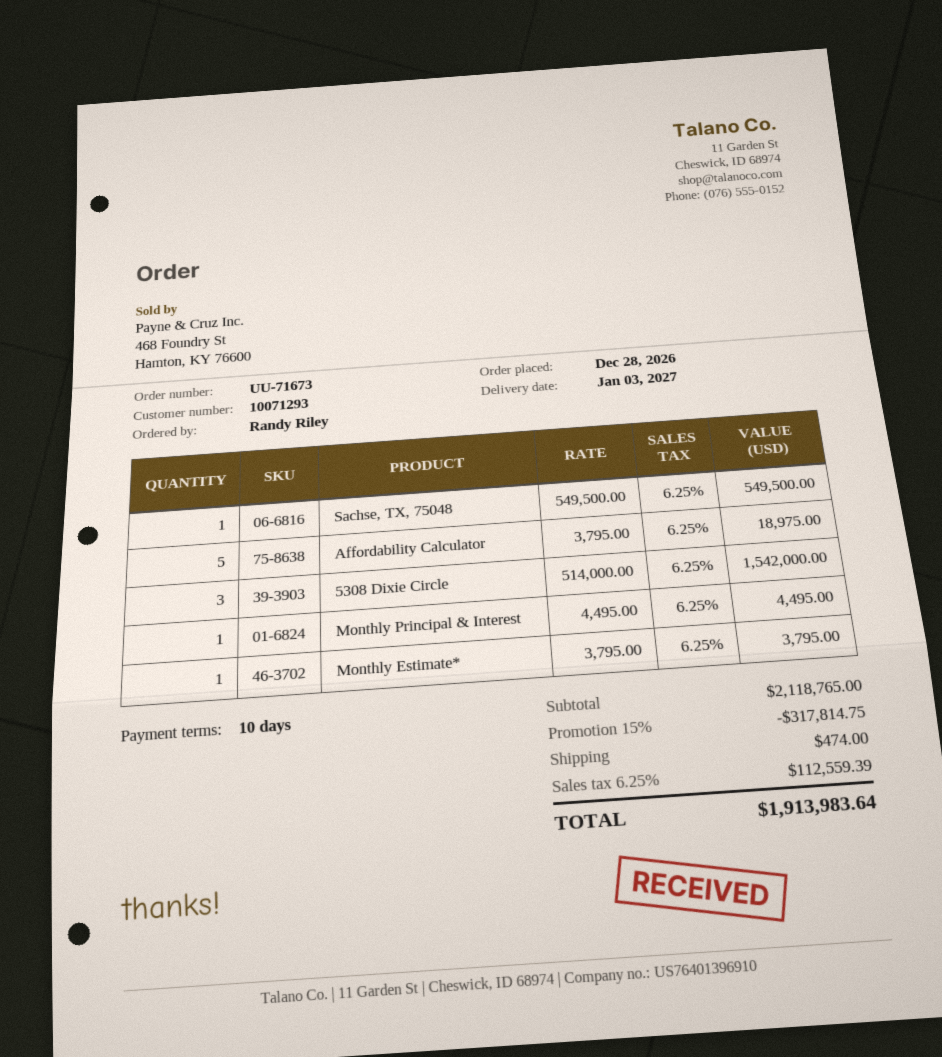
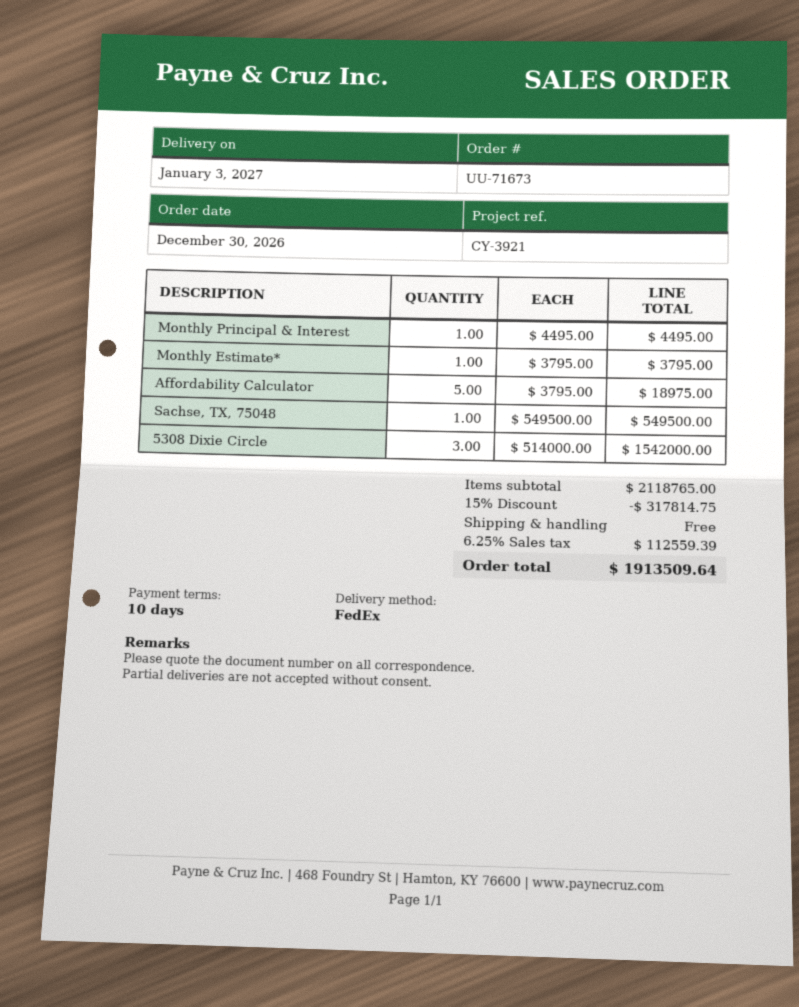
order date: 2026-12-28 -> 2026-12-30
shipping: 474.00 -> 0.00
total: 1913983.64 -> 1913509.64

